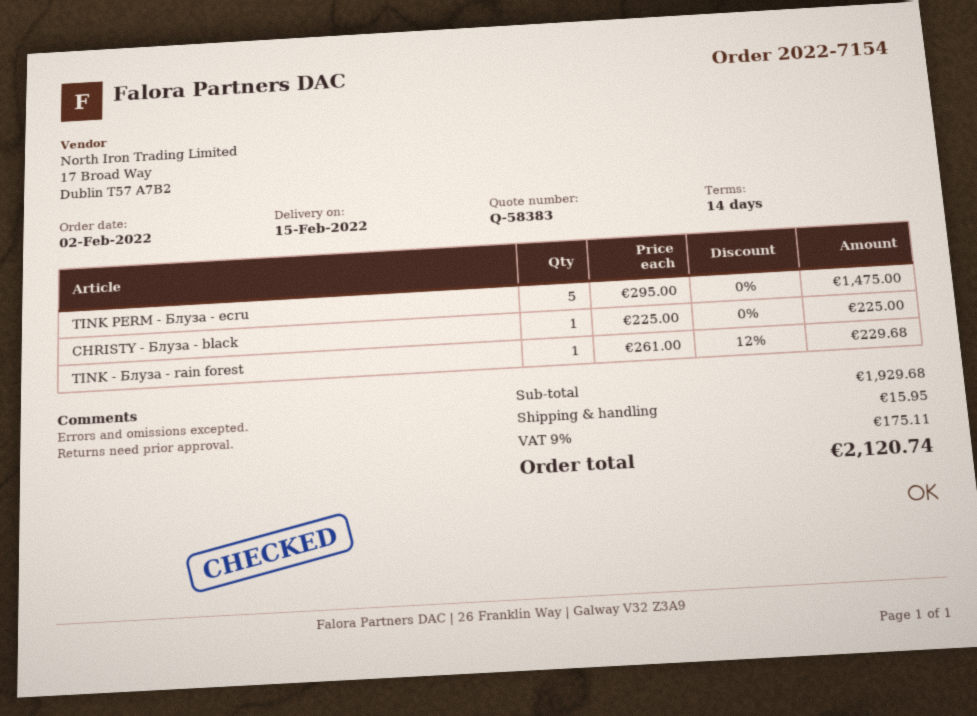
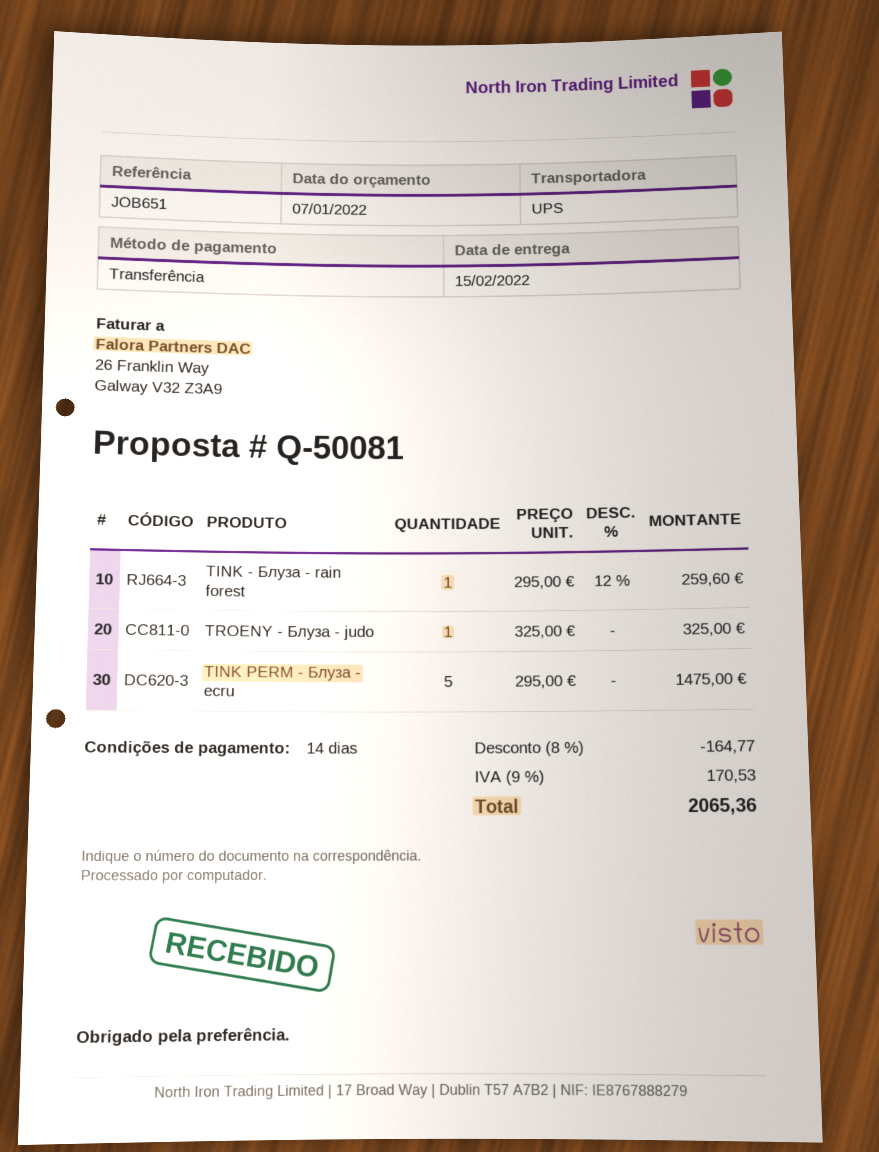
quote number: Q-58383 -> Q-50081
CHRISTY - Блуза - black: 1 x 225.00 = 225.00 -> none
TINK - Блуза - rain forest: 1 x 261.00 - 12% = 229.68 -> 1 x 295.00 - 12% = 259.60
TROENY - Блуза - judo: none -> 1 x 325.00 = 325.00
discount: none -> 8% = 164.77
shipping: 15.95 -> none
tax: 9% = 175.11 -> 9% = 170.53
total: 2120.74 -> 2065.36

